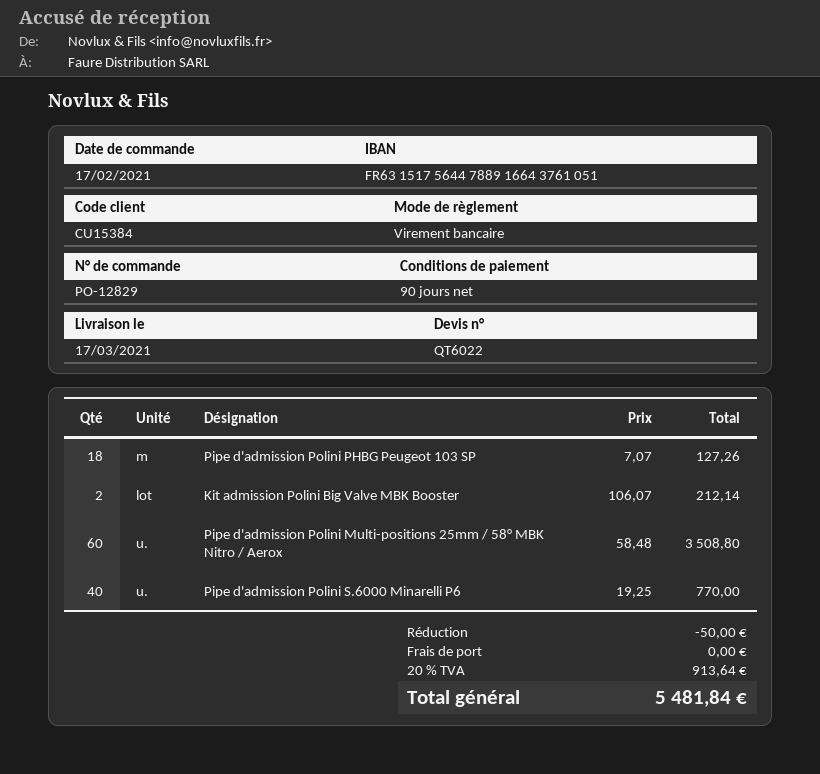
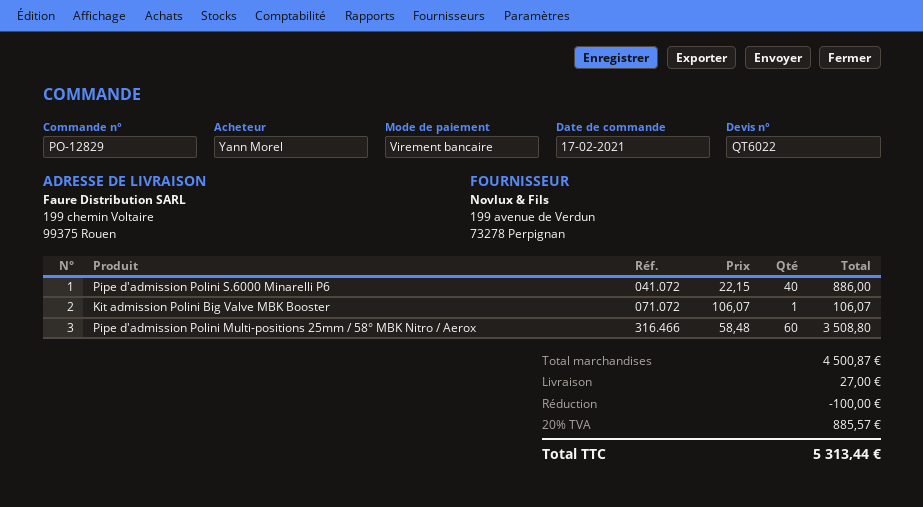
Pipe d'admission Polini PHBG Peugeot 103 SP: 18 x 7.07 = 127.26 -> none
Kit admission Polini Big Valve MBK Booster: 2 x 106.07 = 212.14 -> 1 x 106.07 = 106.07
Pipe d'admission Polini S.6000 Minarelli P6: 40 x 19.25 = 770.00 -> 40 x 22.15 = 886.00
discount: 50.00 -> 100.00
shipping: 0.00 -> 27.00
tax: 20% = 913.64 -> 20% = 885.57
total: 5481.84 -> 5313.44

